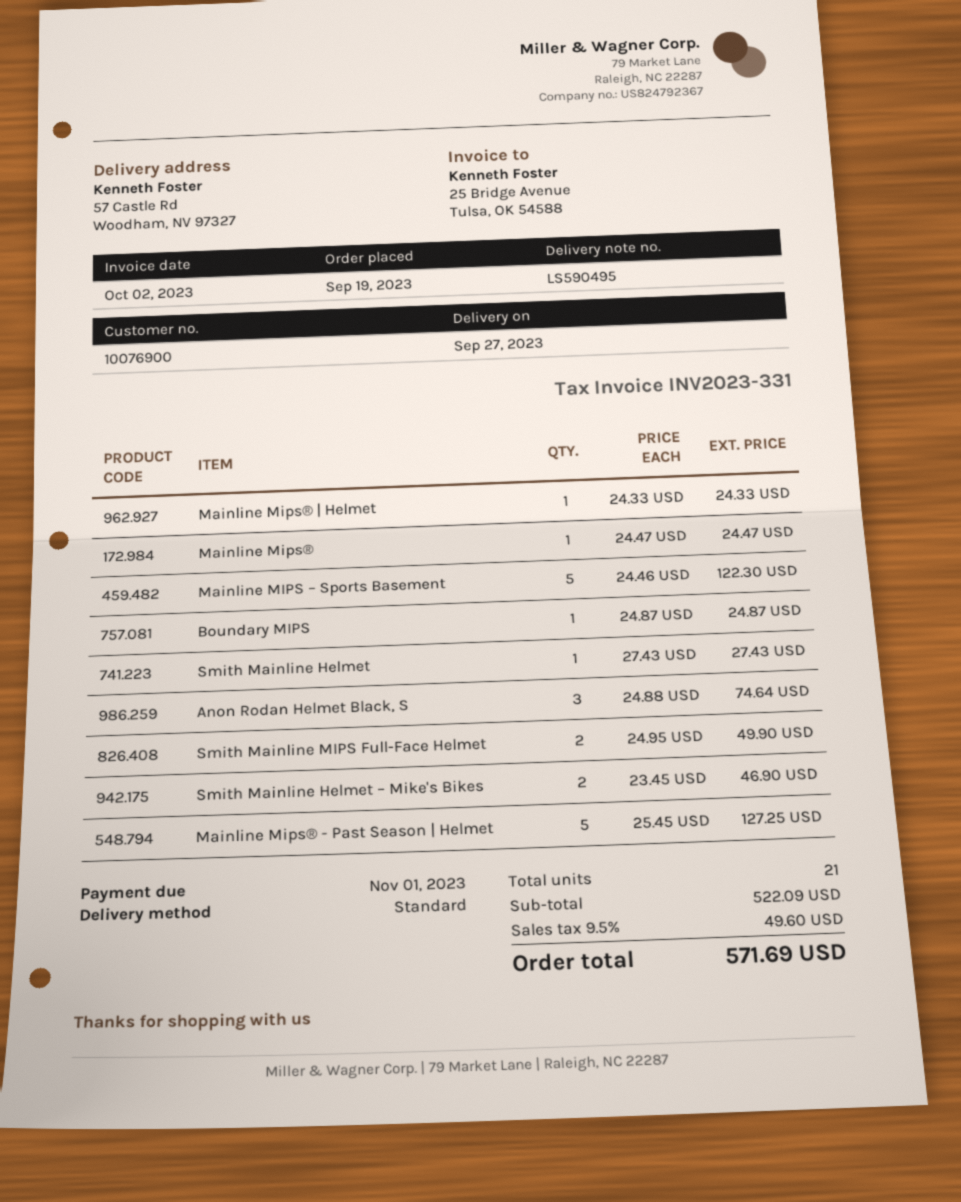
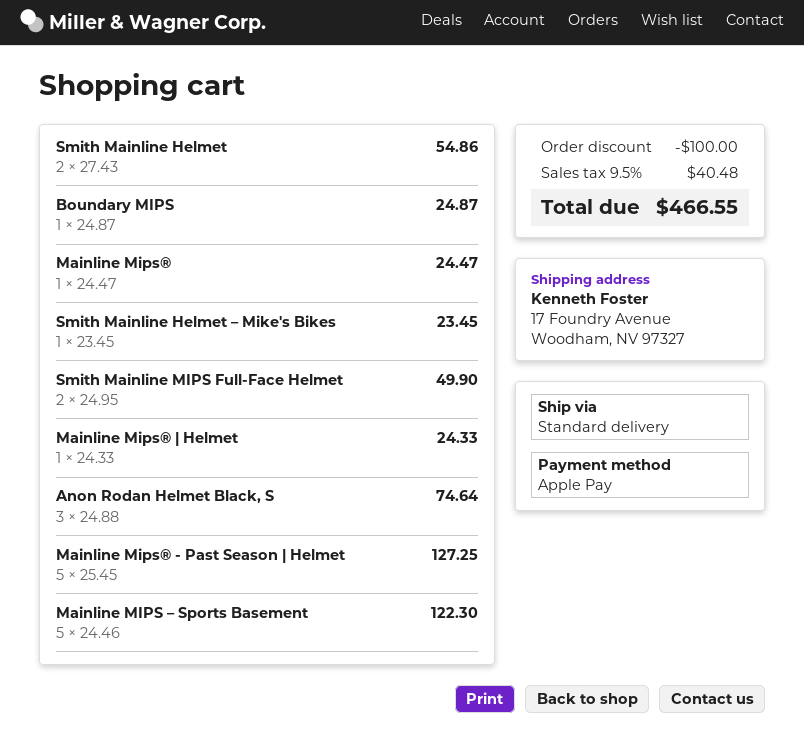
ship to: 57 Castle Rd, Woodham, NV 97327 -> 17 Foundry Avenue, Woodham, NV 97327
Smith Mainline Helmet: 1 x 27.43 = 27.43 -> 2 x 27.43 = 54.86
Smith Mainline Helmet – Mike's Bikes: 2 x 23.45 = 46.90 -> 1 x 23.45 = 23.45
discount: none -> 100.00
tax: 9.5% = 49.60 -> 9.5% = 40.48
total: 571.69 -> 466.55

